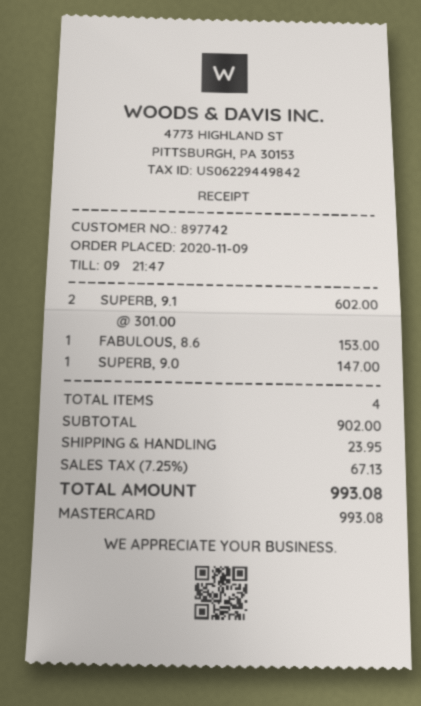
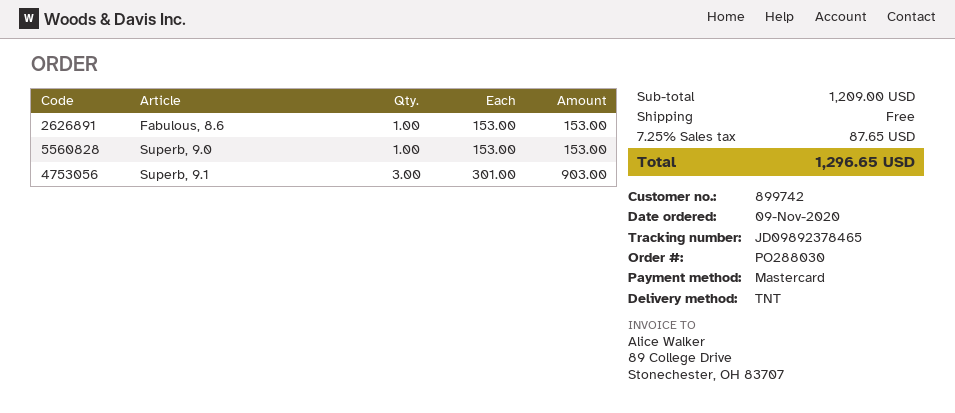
customer number: 897742 -> 899742
SUPERB, 9.1: 2 x 301.00 = 602.00 -> 3 x 301.00 = 903.00
SUPERB, 9.0: 1 x 147.00 = 147.00 -> 1 x 153.00 = 153.00
subtotal: 902.00 -> 1209.00
shipping: 23.95 -> 0.00
tax: 7.25% = 67.13 -> 7.25% = 87.65
total: 993.08 -> 1296.65

